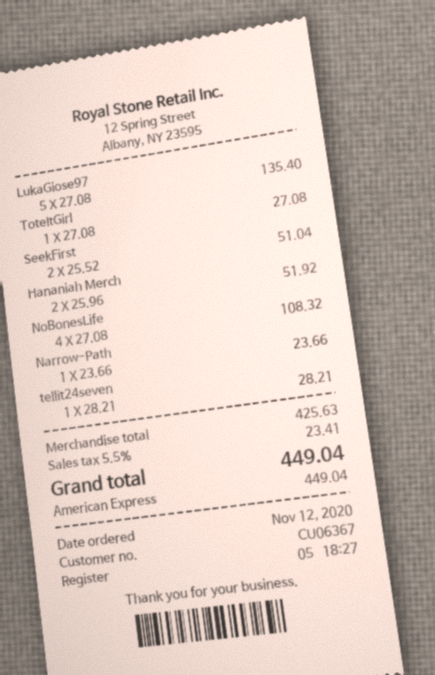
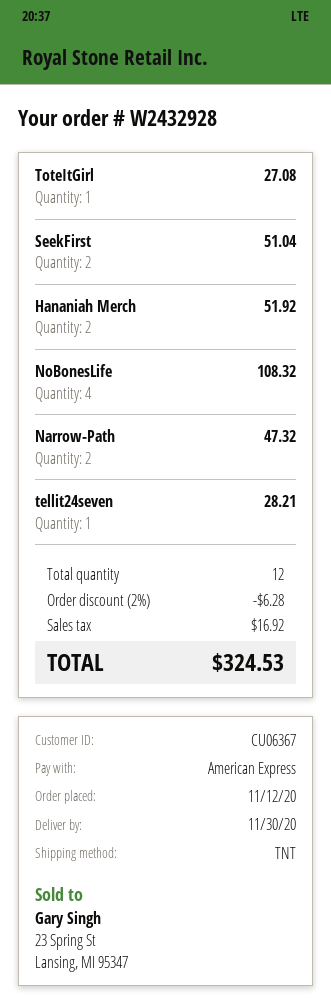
LukaGiose97: 5 for 135.40 -> none
Narrow-Path: 1 for 23.66 -> 2 for 47.32
discount: none -> 2% = 6.28
tax: 23.41 -> 16.92
total: 449.04 -> 324.53

